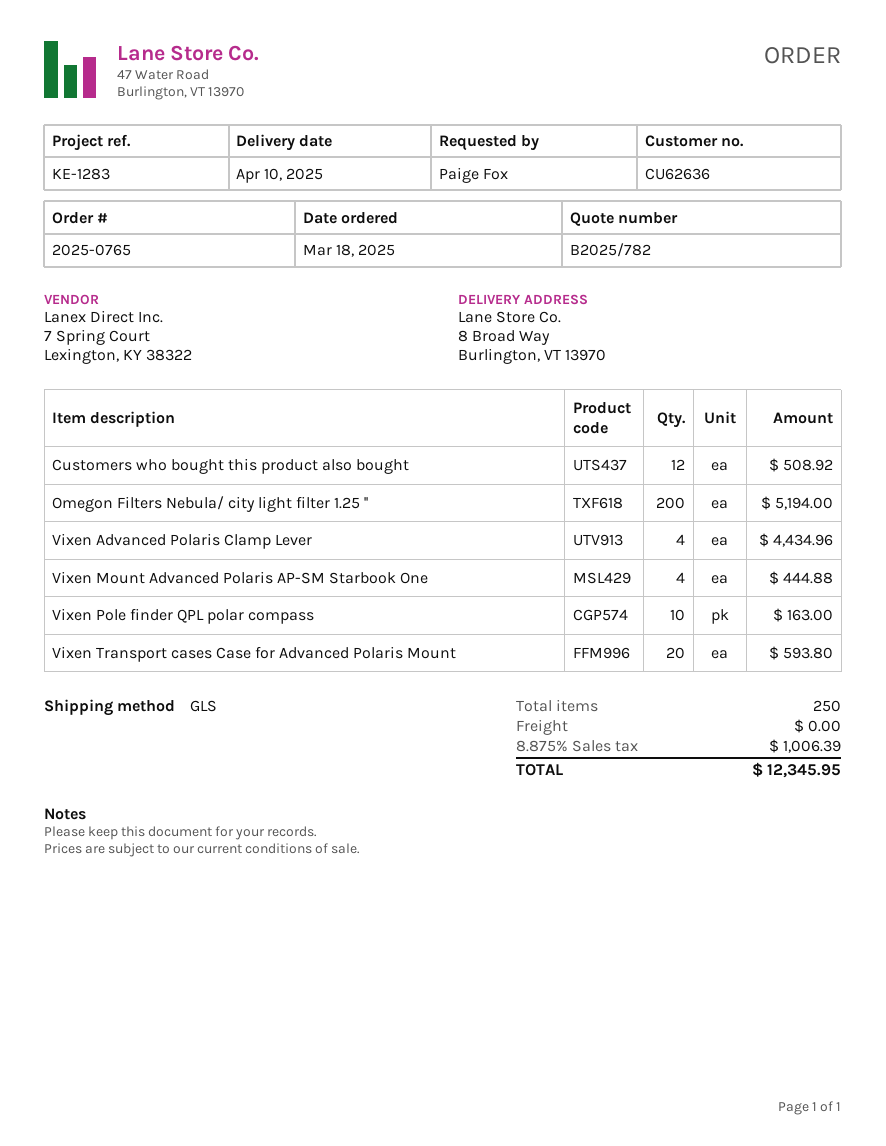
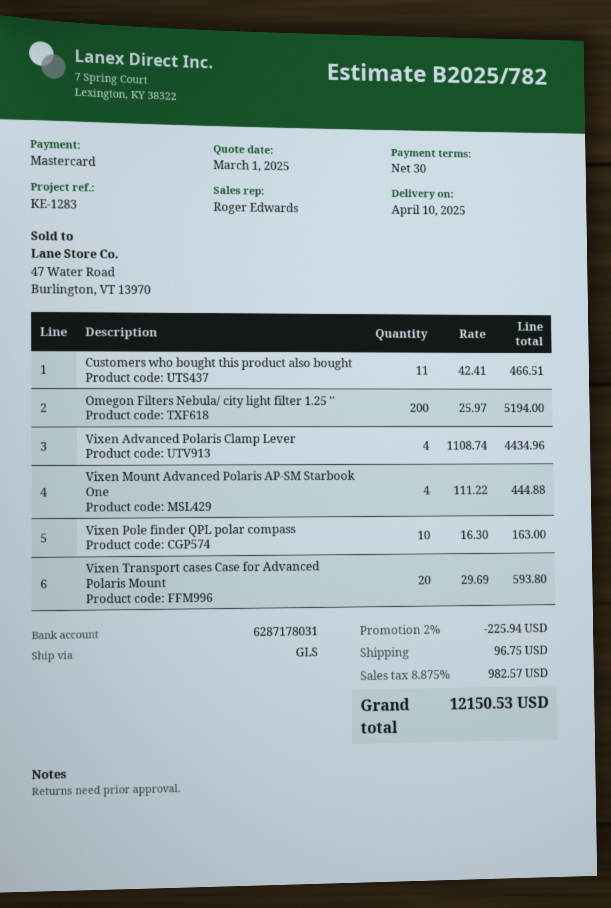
Customers who bought this product also bought: 12 for 508.92 -> 11 for 466.51
discount: none -> 2% = 225.94
shipping: 0.00 -> 96.75
tax: 8.875% = 1006.39 -> 8.875% = 982.57
total: 12345.95 -> 12150.53

